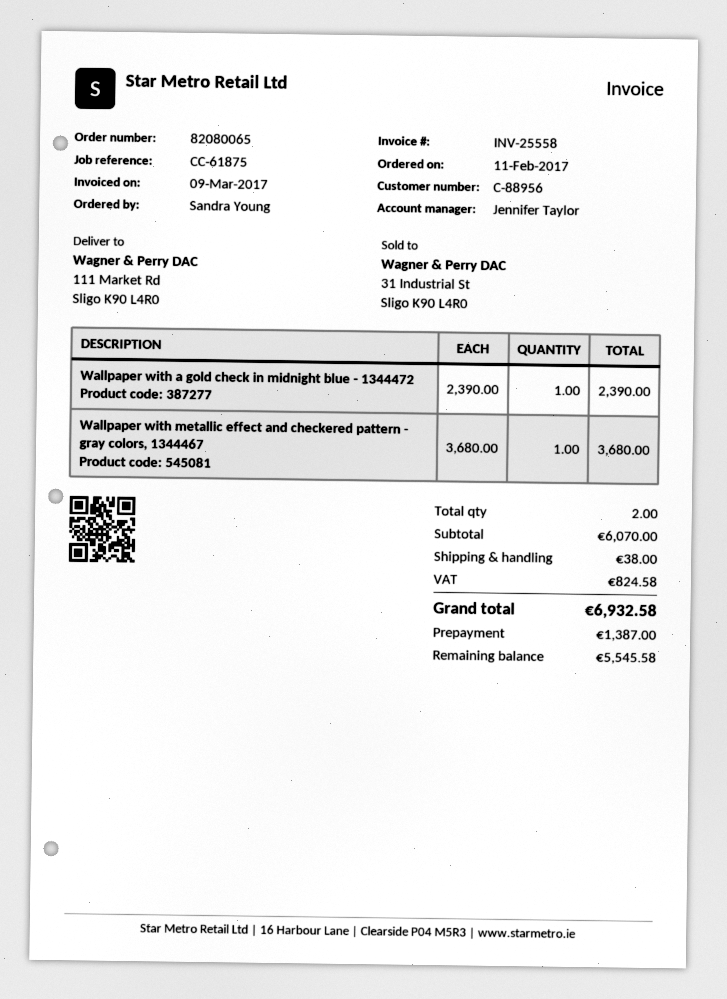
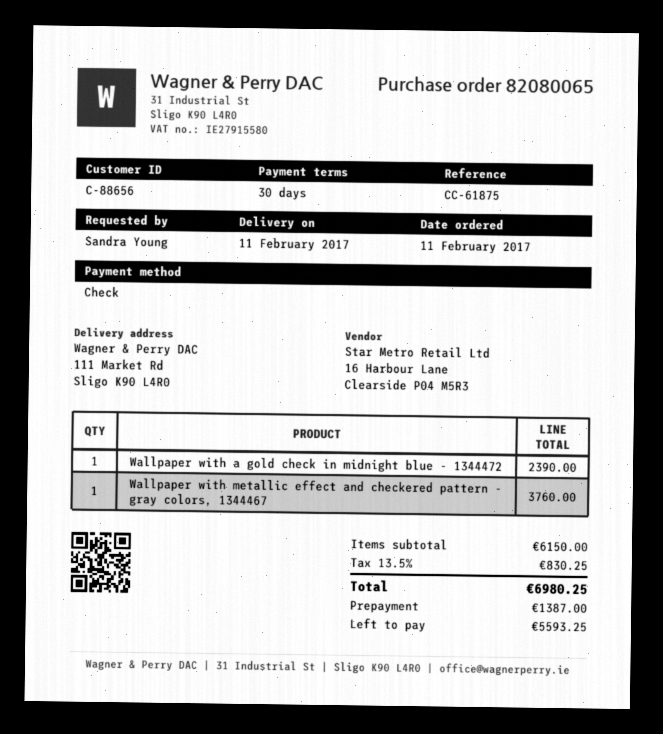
customer number: C-88956 -> C-88656
Wallpaper with metallic effect and checkered pattern - gray colors, 1344467: 1 for 3680.00 -> 1 for 3760.00
subtotal: 6070.00 -> 6150.00
shipping: 38.00 -> none
tax: 824.58 -> 830.25
total: 6932.58 -> 6980.25
balance: 5545.58 -> 5593.25

